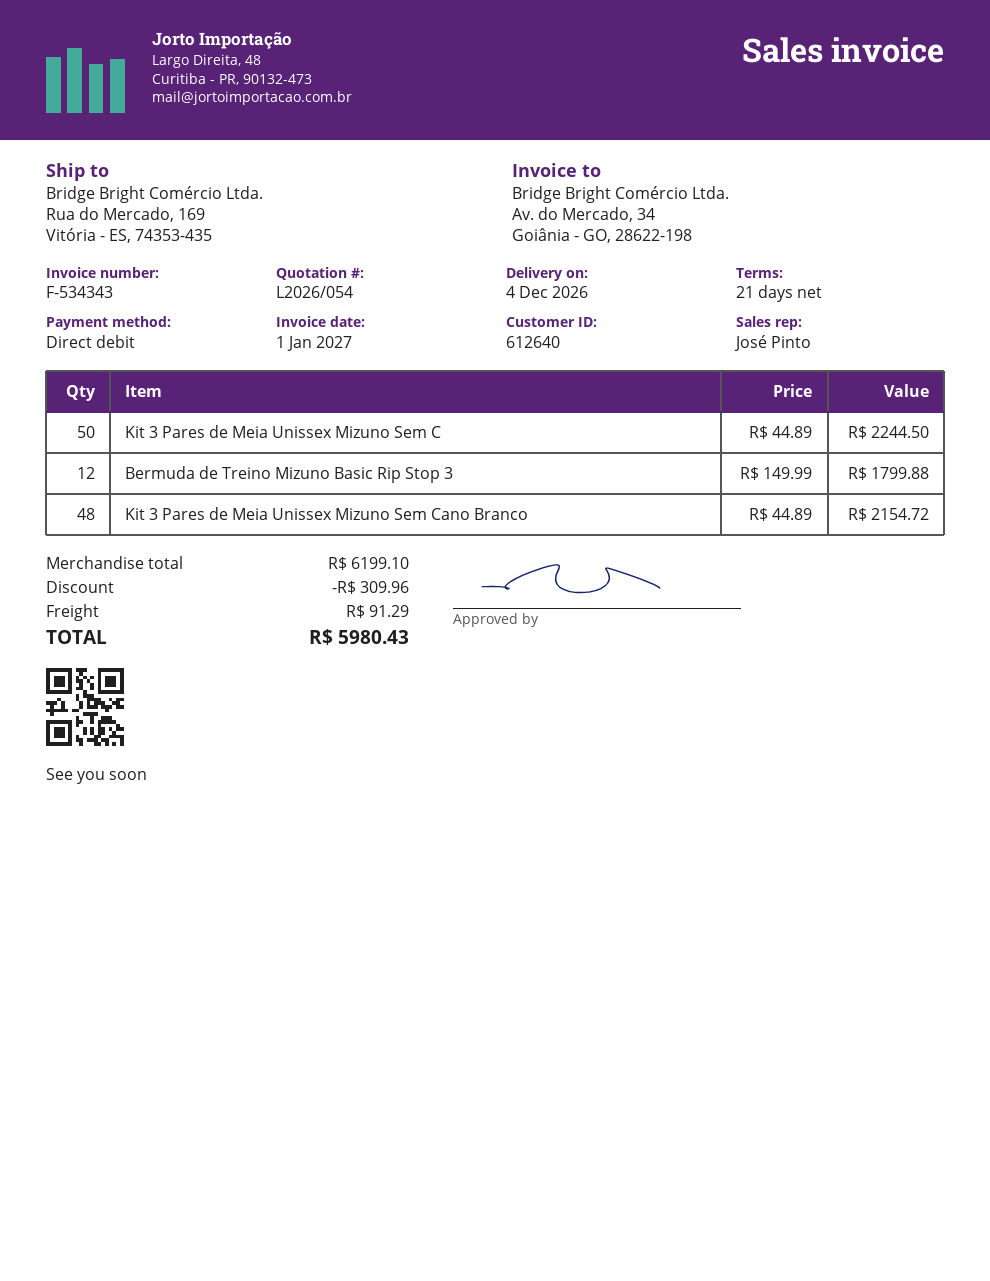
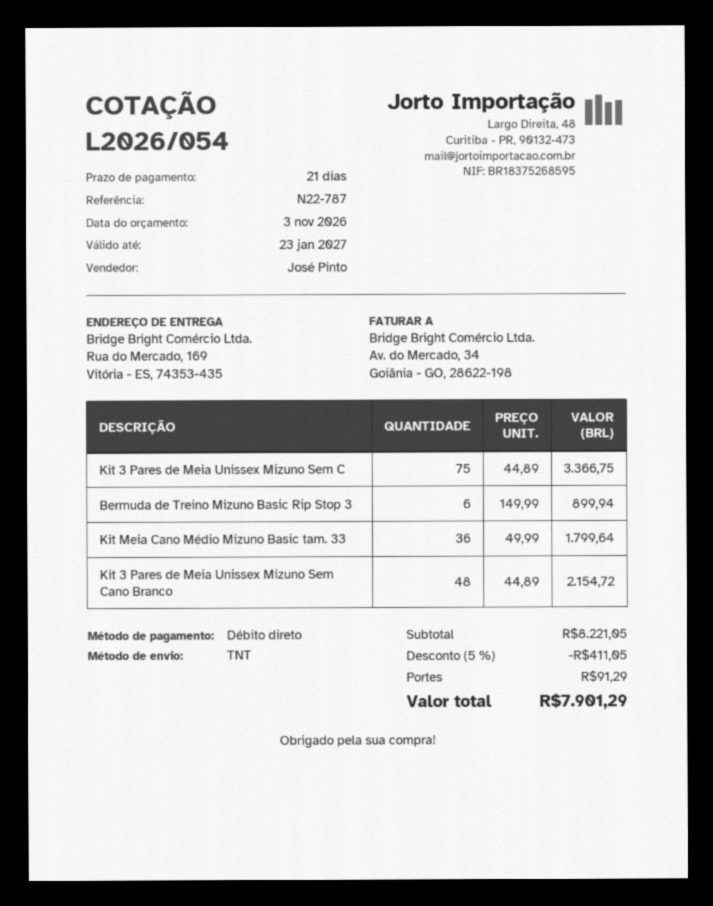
Kit 3 Pares de Meia Unissex Mizuno Sem C: 50 x 44.89 = 2244.50 -> 75 x 44.89 = 3366.75
Bermuda de Treino Mizuno Basic Rip Stop 3: 12 x 149.99 = 1799.88 -> 6 x 149.99 = 899.94
Kit Meia Cano Médio Mizuno Basic tam. 33: none -> 36 x 49.99 = 1799.64
subtotal: 6199.10 -> 8221.05
discount: 309.96 -> 411.05
total: 5980.43 -> 7901.29

